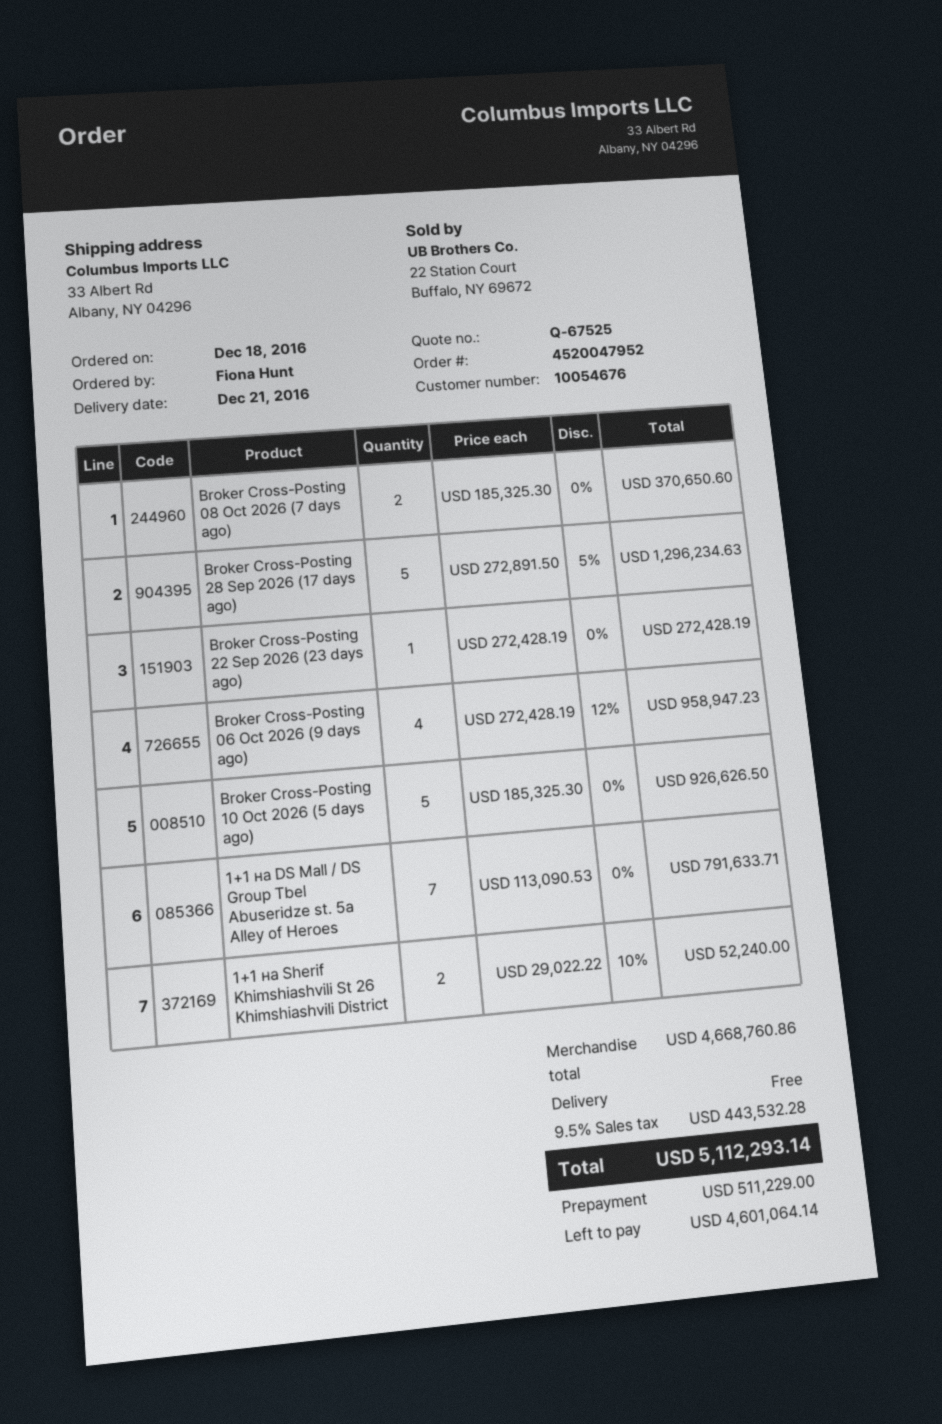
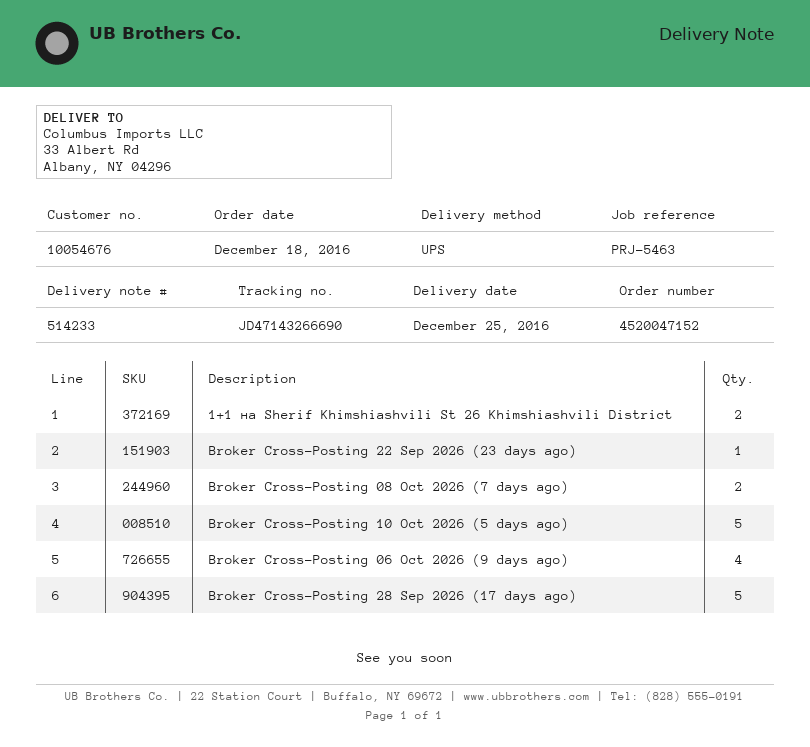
order number: 4520047952 -> 4520047152
delivery date: 2016-12-21 -> 2016-12-25
1+1 на DS Mall / DS Group Tbel Abuseridze st. 5a Alley of Heroes: 7 -> none

